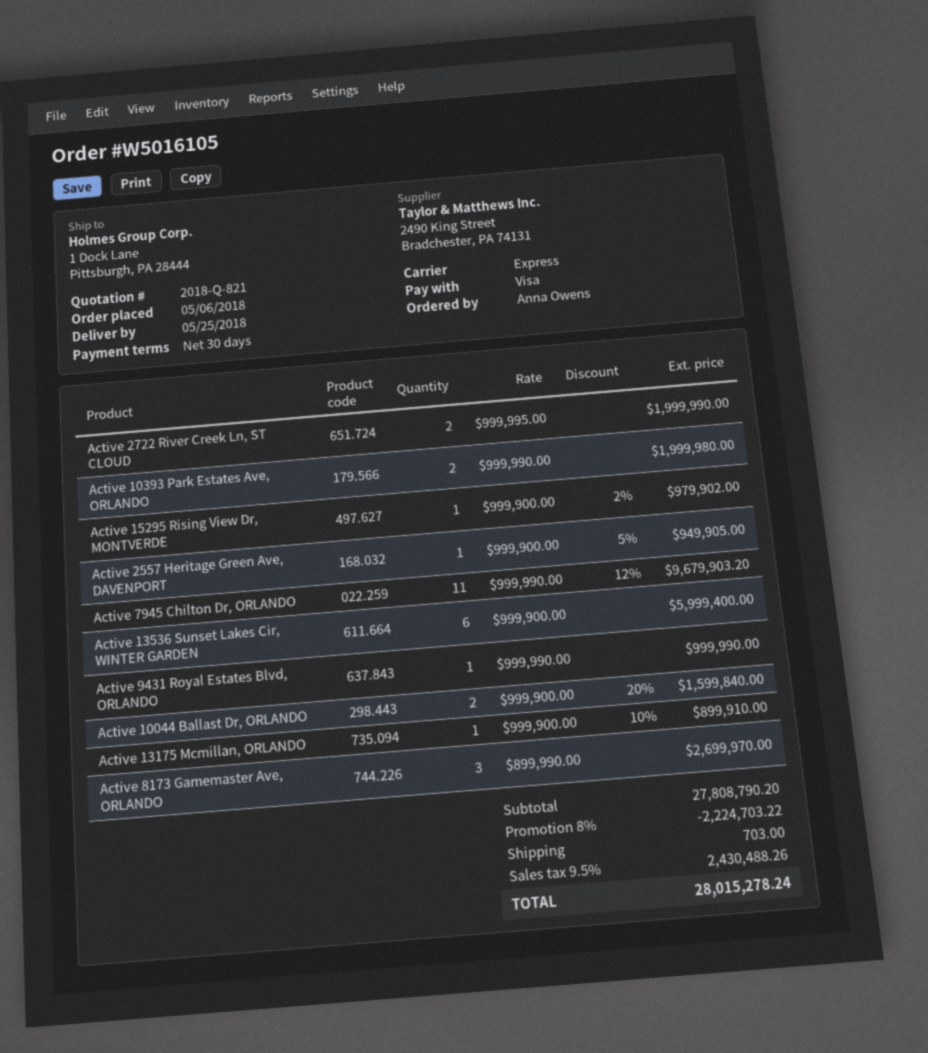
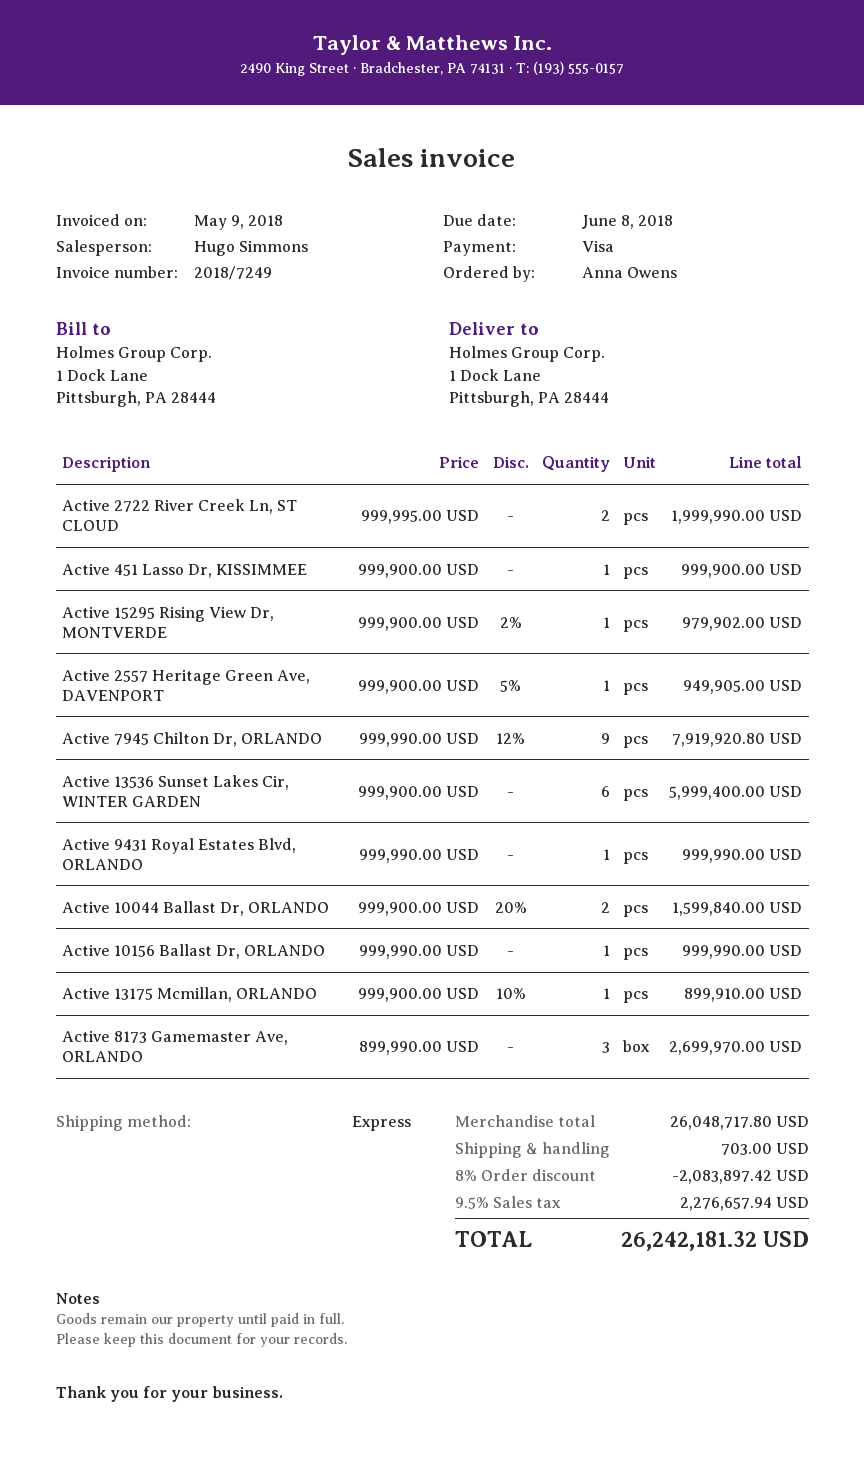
Active 10393 Park Estates Ave, ORLANDO: 2 x 999990.00 = 1999980.00 -> none
Active 7945 Chilton Dr, ORLANDO: 11 x 999990.00 - 12% = 9679903.20 -> 9 x 999990.00 - 12% = 7919920.80
Active 451 Lasso Dr, KISSIMMEE: none -> 1 x 999900.00 = 999900.00
Active 10156 Ballast Dr, ORLANDO: none -> 1 x 999990.00 = 999990.00
subtotal: 27808790.20 -> 26048717.80
discount: 8% = 2224703.22 -> 8% = 2083897.42
tax: 9.5% = 2430488.26 -> 9.5% = 2276657.94
total: 28015278.24 -> 26242181.32

